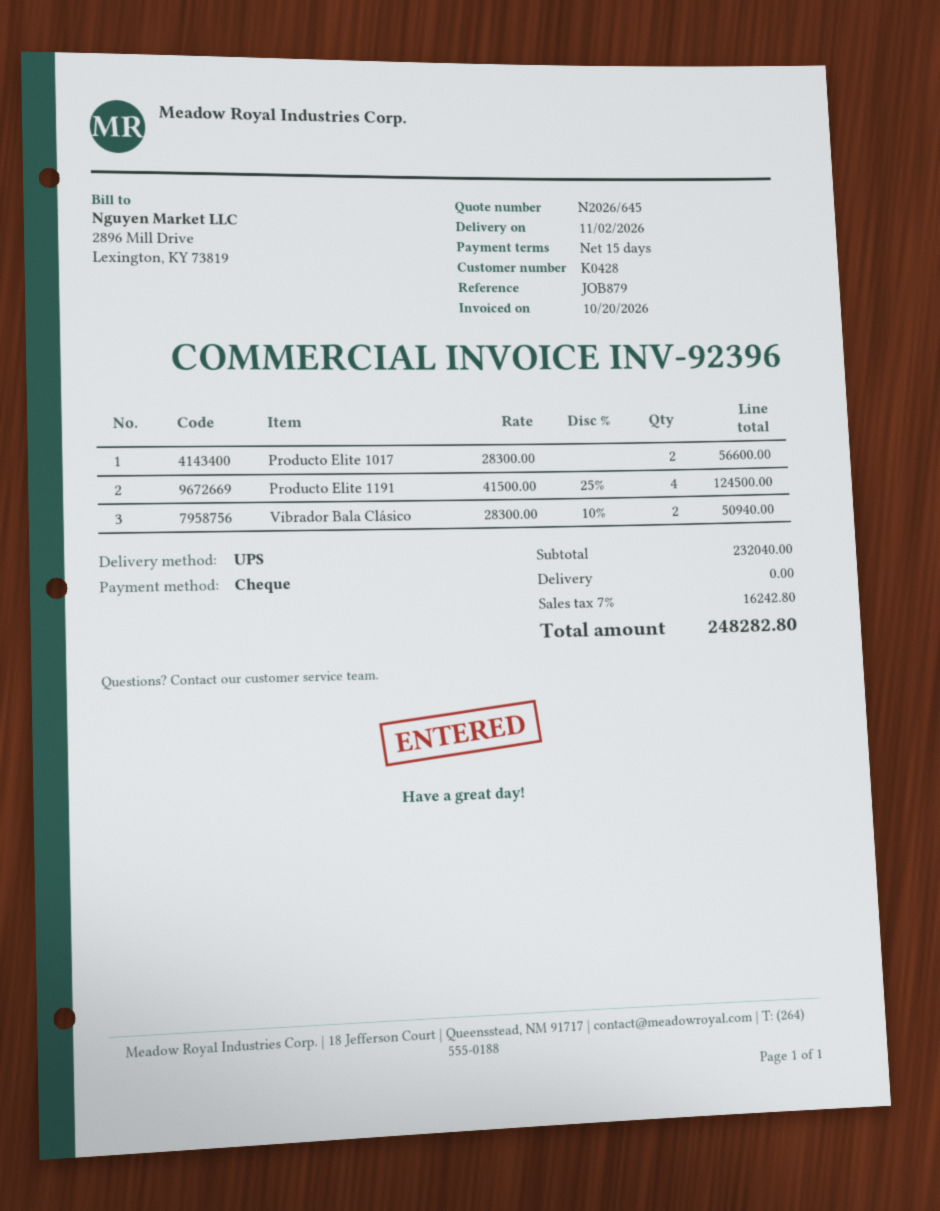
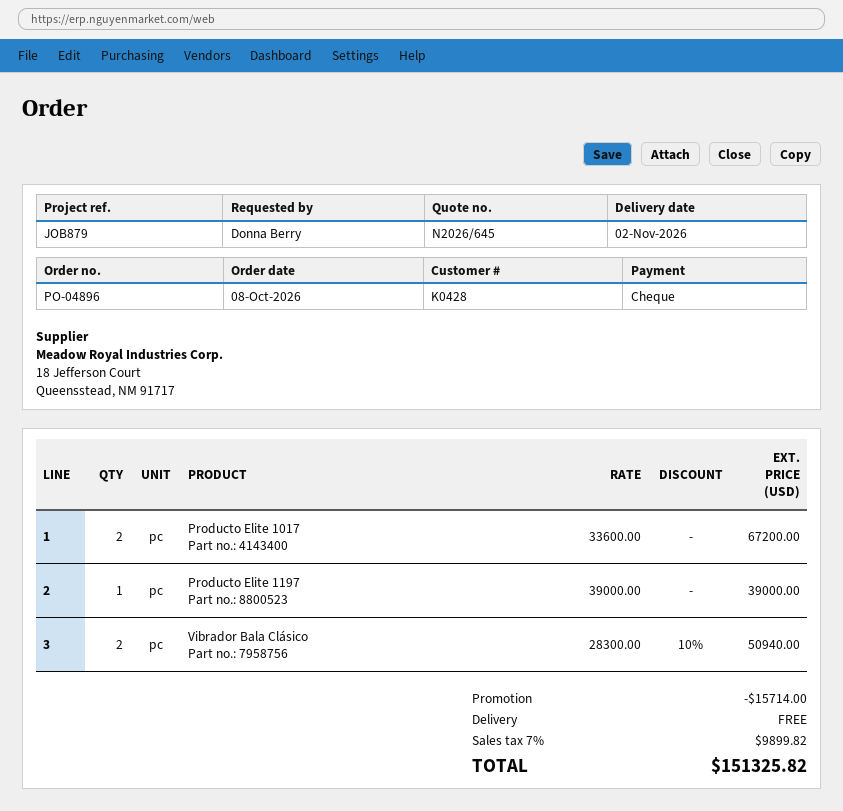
Producto Elite 1017: 2 x 28300.00 = 56600.00 -> 2 x 33600.00 = 67200.00
Producto Elite 1191: 4 x 41500.00 - 25% = 124500.00 -> none
Producto Elite 1197: none -> 1 x 39000.00 = 39000.00
discount: none -> 15714.00
tax: 7% = 16242.80 -> 7% = 9899.82
total: 248282.80 -> 151325.82

